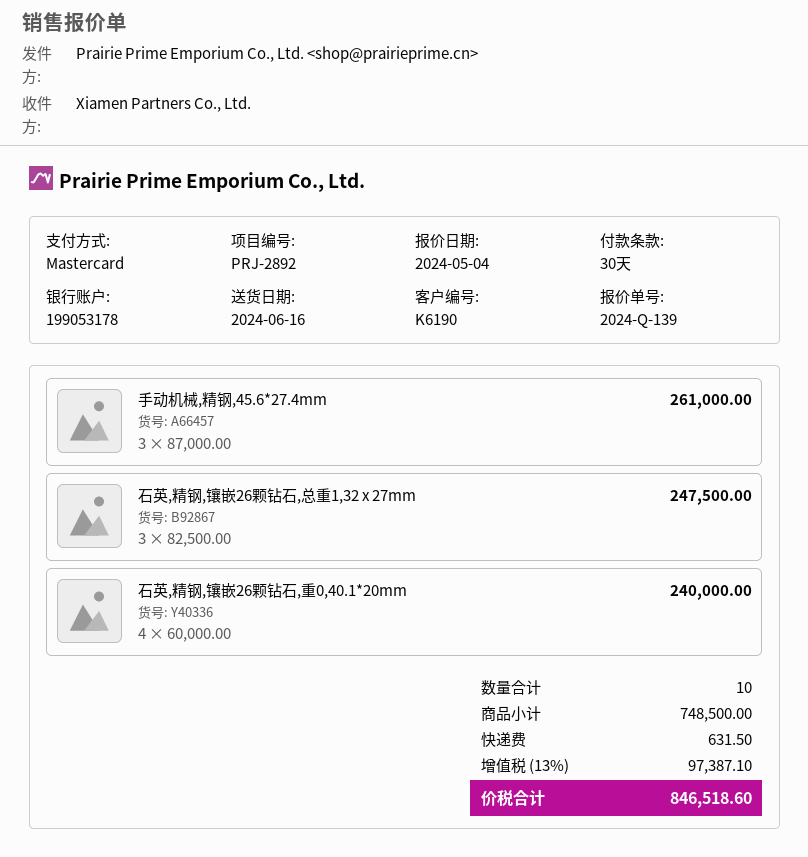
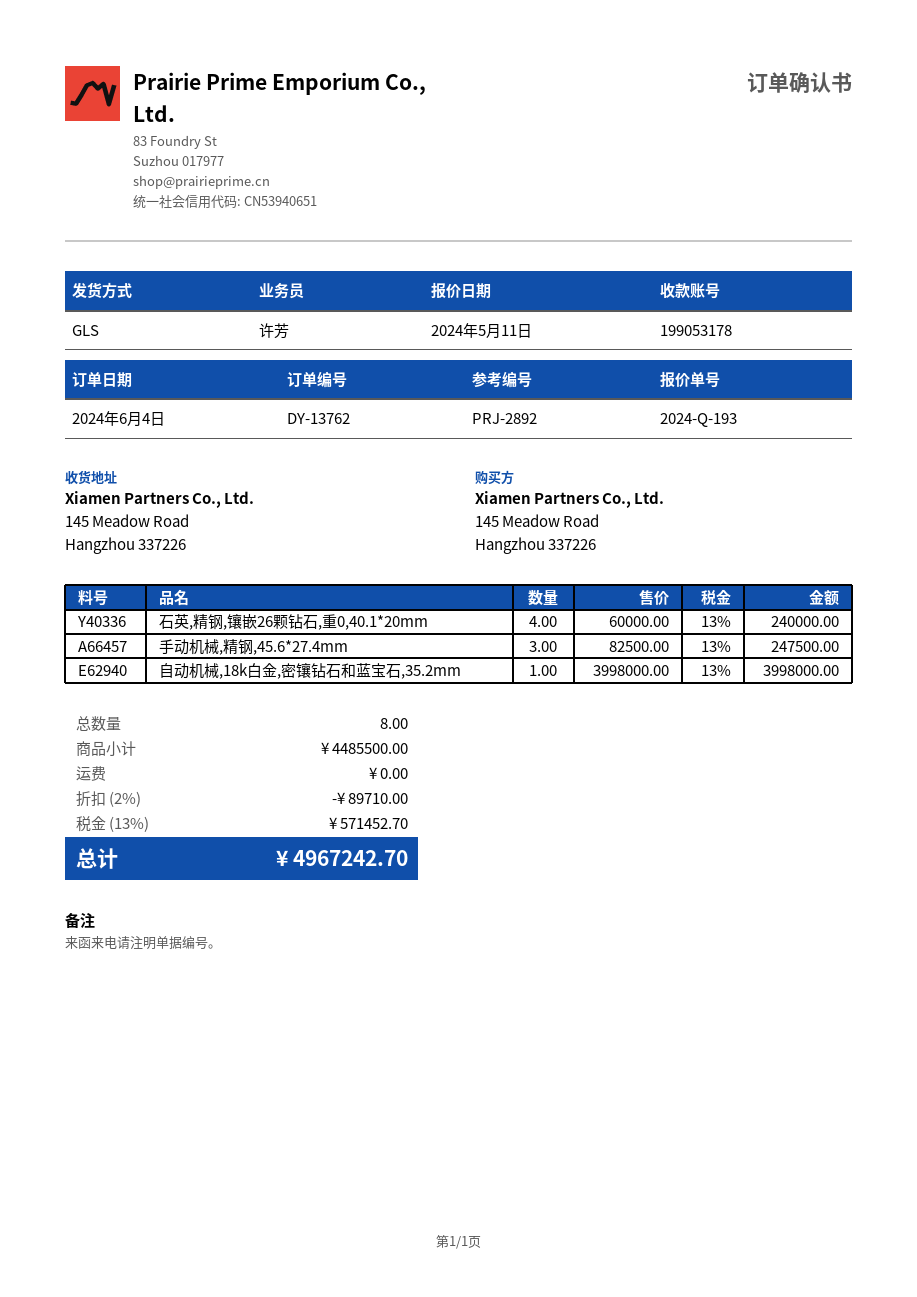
quote number: 2024-Q-139 -> 2024-Q-193
quote date: 2024-05-04 -> 2024-05-11
手动机械,精钢,45.6*27.4mm: 3 x 87000.00 = 261000.00 -> 3 x 82500.00 = 247500.00
石英,精钢,镶嵌26颗钻石,总重1,32 x 27mm: 3 x 82500.00 = 247500.00 -> none
自动机械,18k白金,密镶钻石和蓝宝石,35.2mm: none -> 1 x 3998000.00 = 3998000.00
total quantity: 10 -> 8
subtotal: 748500.00 -> 4485500.00
discount: none -> 2% = 89710.00
shipping: 631.50 -> 0.00
tax: 13% = 97387.10 -> 13% = 571452.70
total: 846518.60 -> 4967242.70

